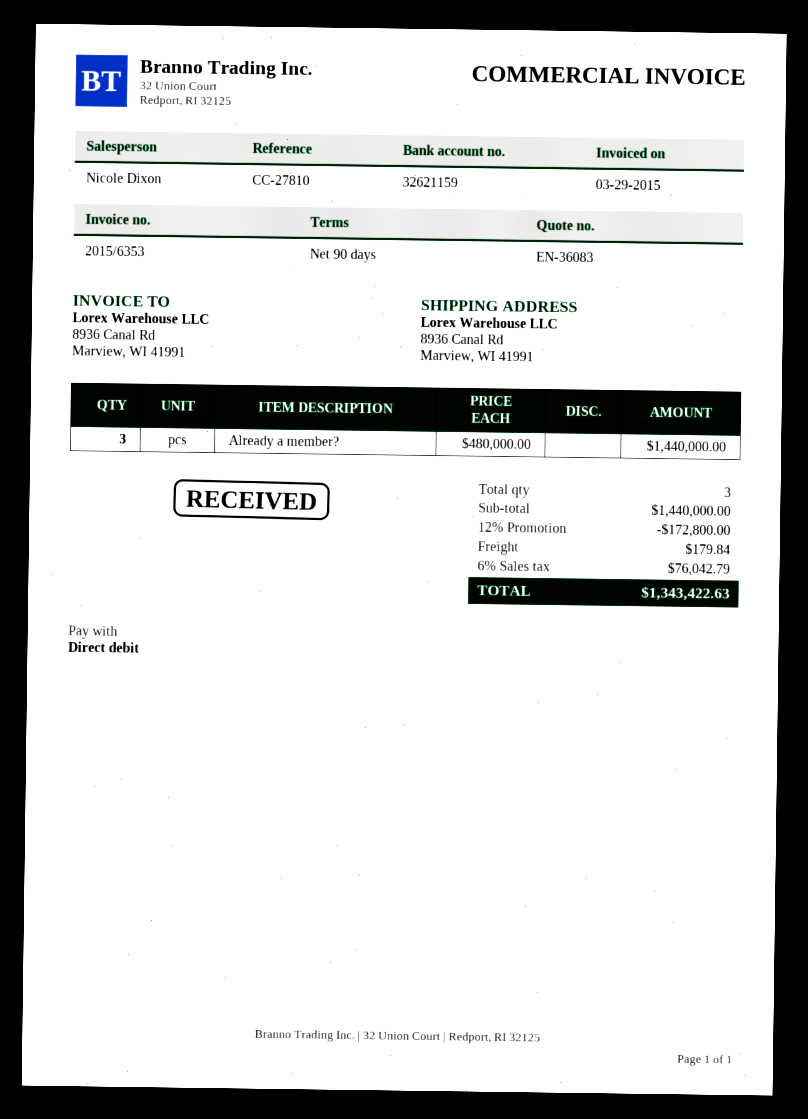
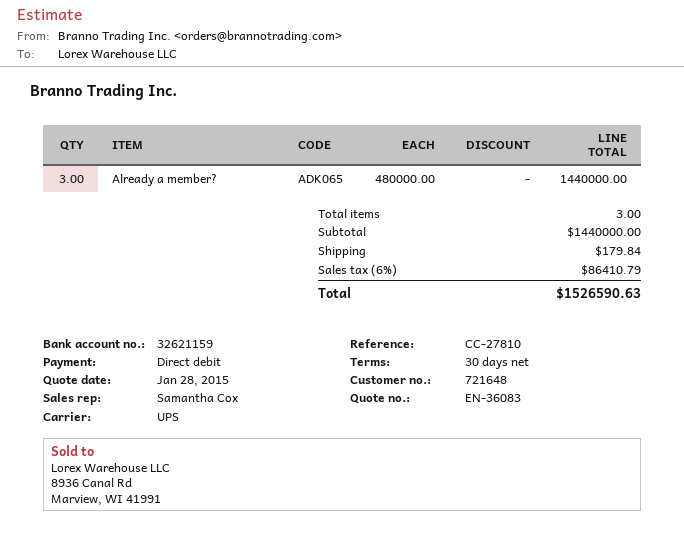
payment terms: 90 days -> 30 days
sales rep: Nicole Dixon -> Samantha Cox
discount: 12% = 172800.00 -> none
tax: 6% = 76042.79 -> 6% = 86410.79
total: 1343422.63 -> 1526590.63

